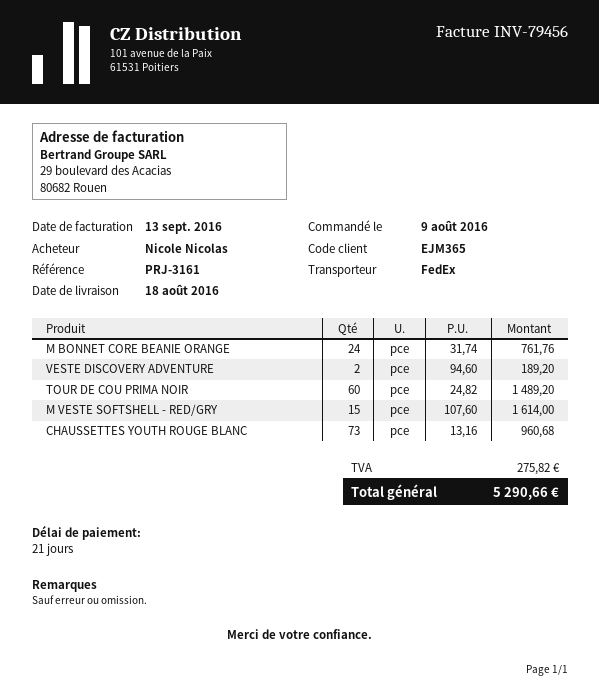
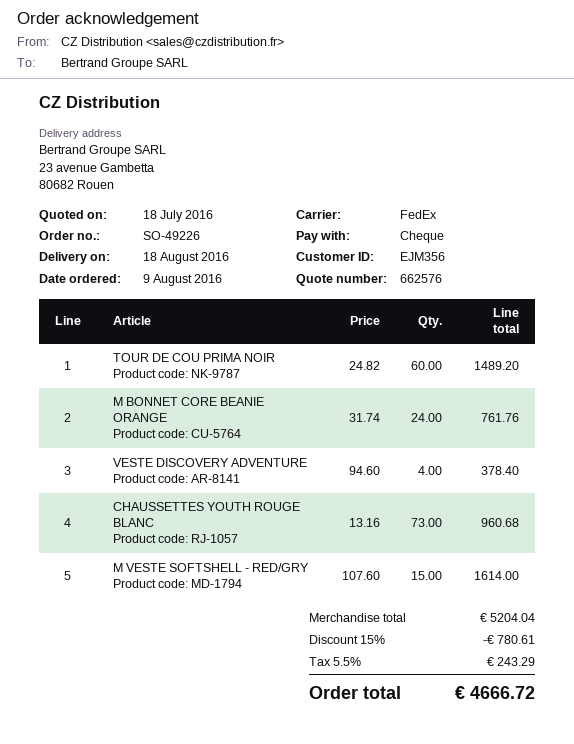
customer number: EJM365 -> EJM356
VESTE DISCOVERY ADVENTURE: 2 x 94.60 = 189.20 -> 4 x 94.60 = 378.40
discount: none -> 15% = 780.61
tax: 275.82 -> 243.29
total: 5290.66 -> 4666.72

